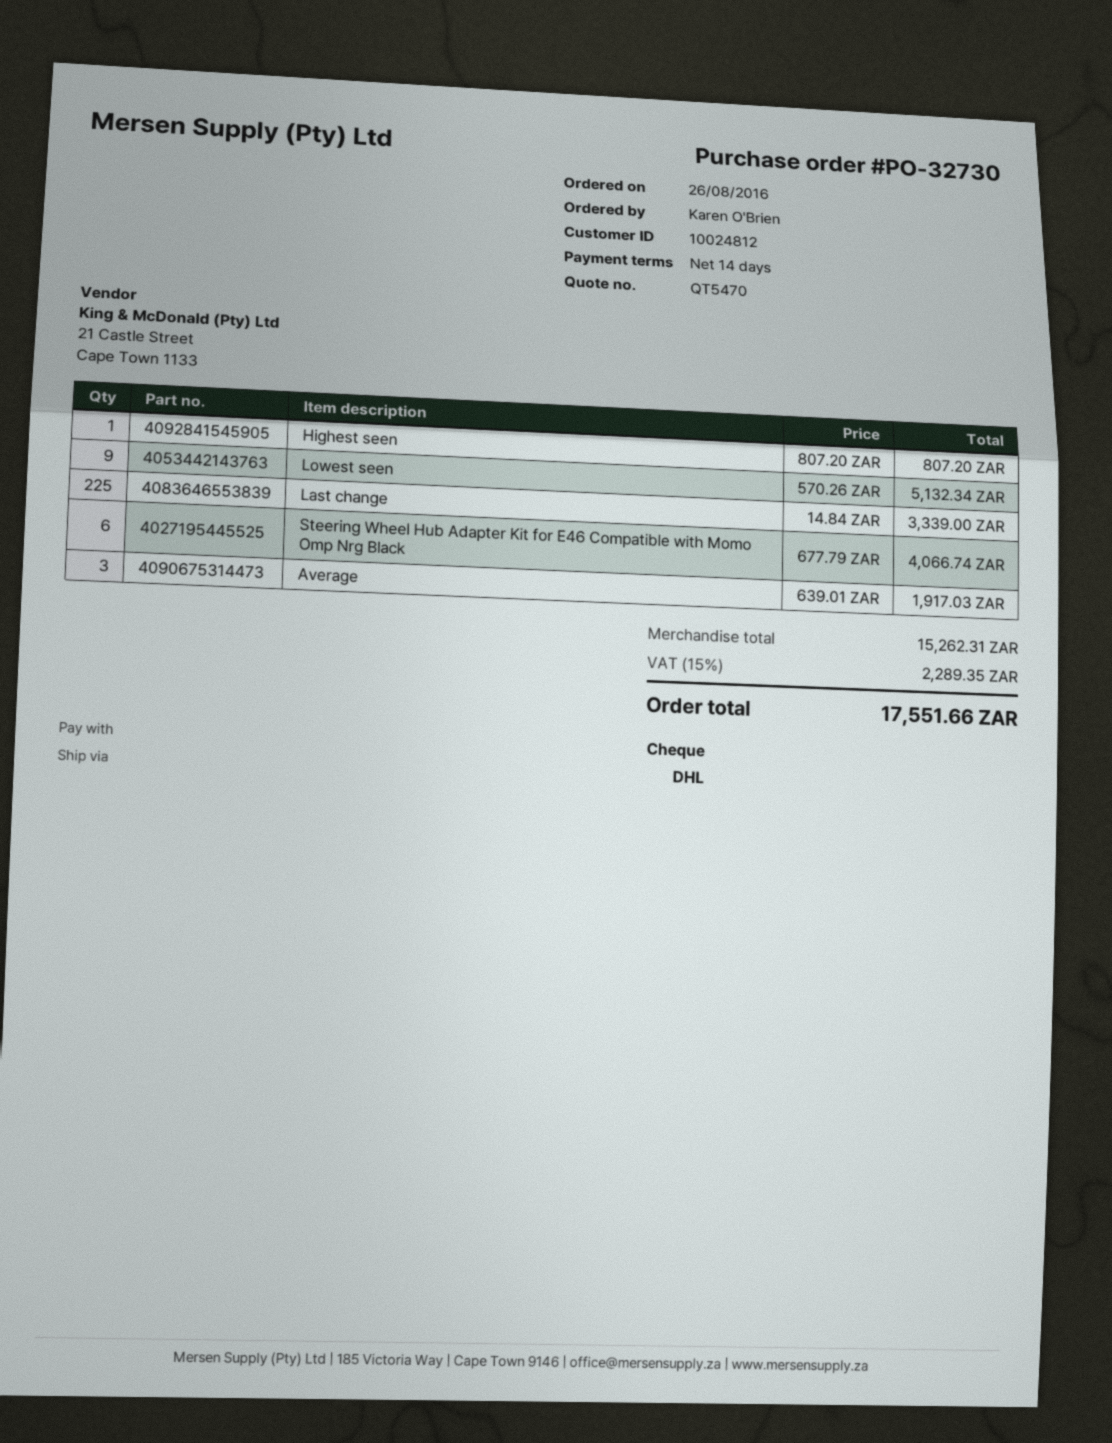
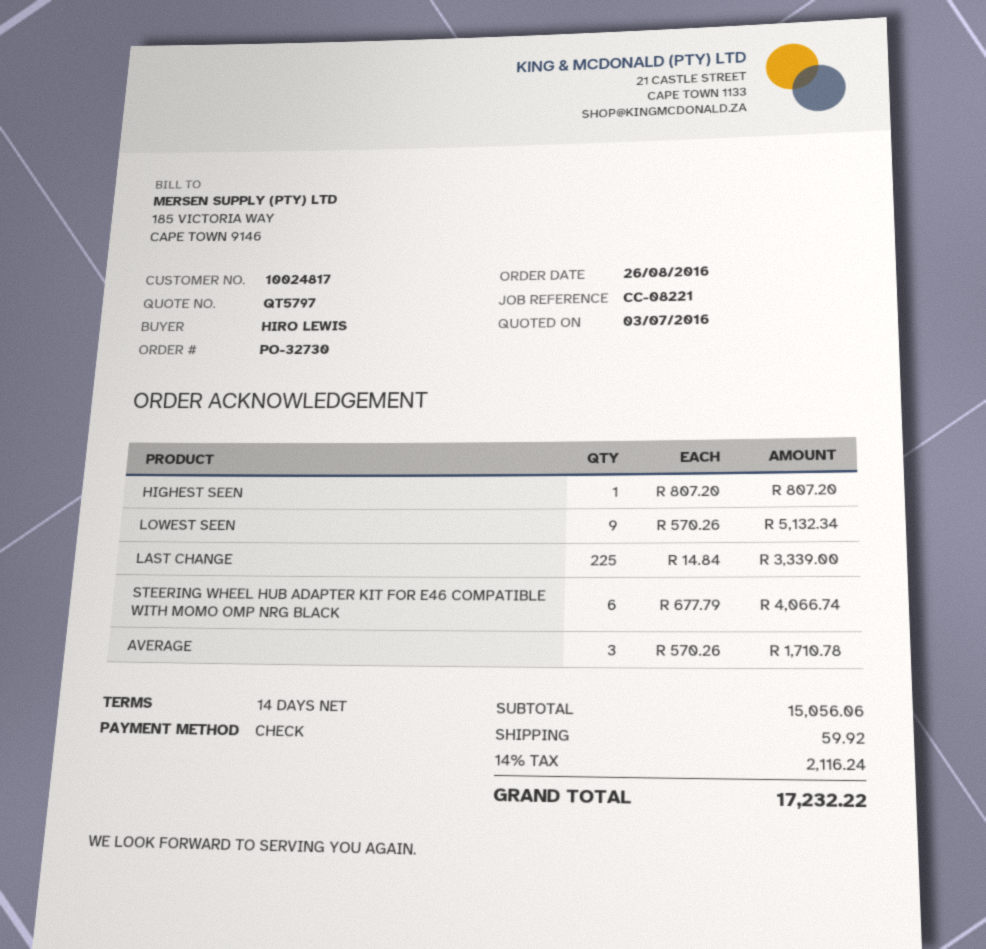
quote number: QT5470 -> QT5797
customer number: 10024812 -> 10024817
ordered by: Karen O'Brien -> HIRO LEWIS
Average: 3 x 639.01 = 1917.03 -> 3 x 570.26 = 1710.78
subtotal: 15262.31 -> 15056.06
shipping: none -> 59.92
tax: 15% = 2289.35 -> 14% = 2116.24
total: 17551.66 -> 17232.22

